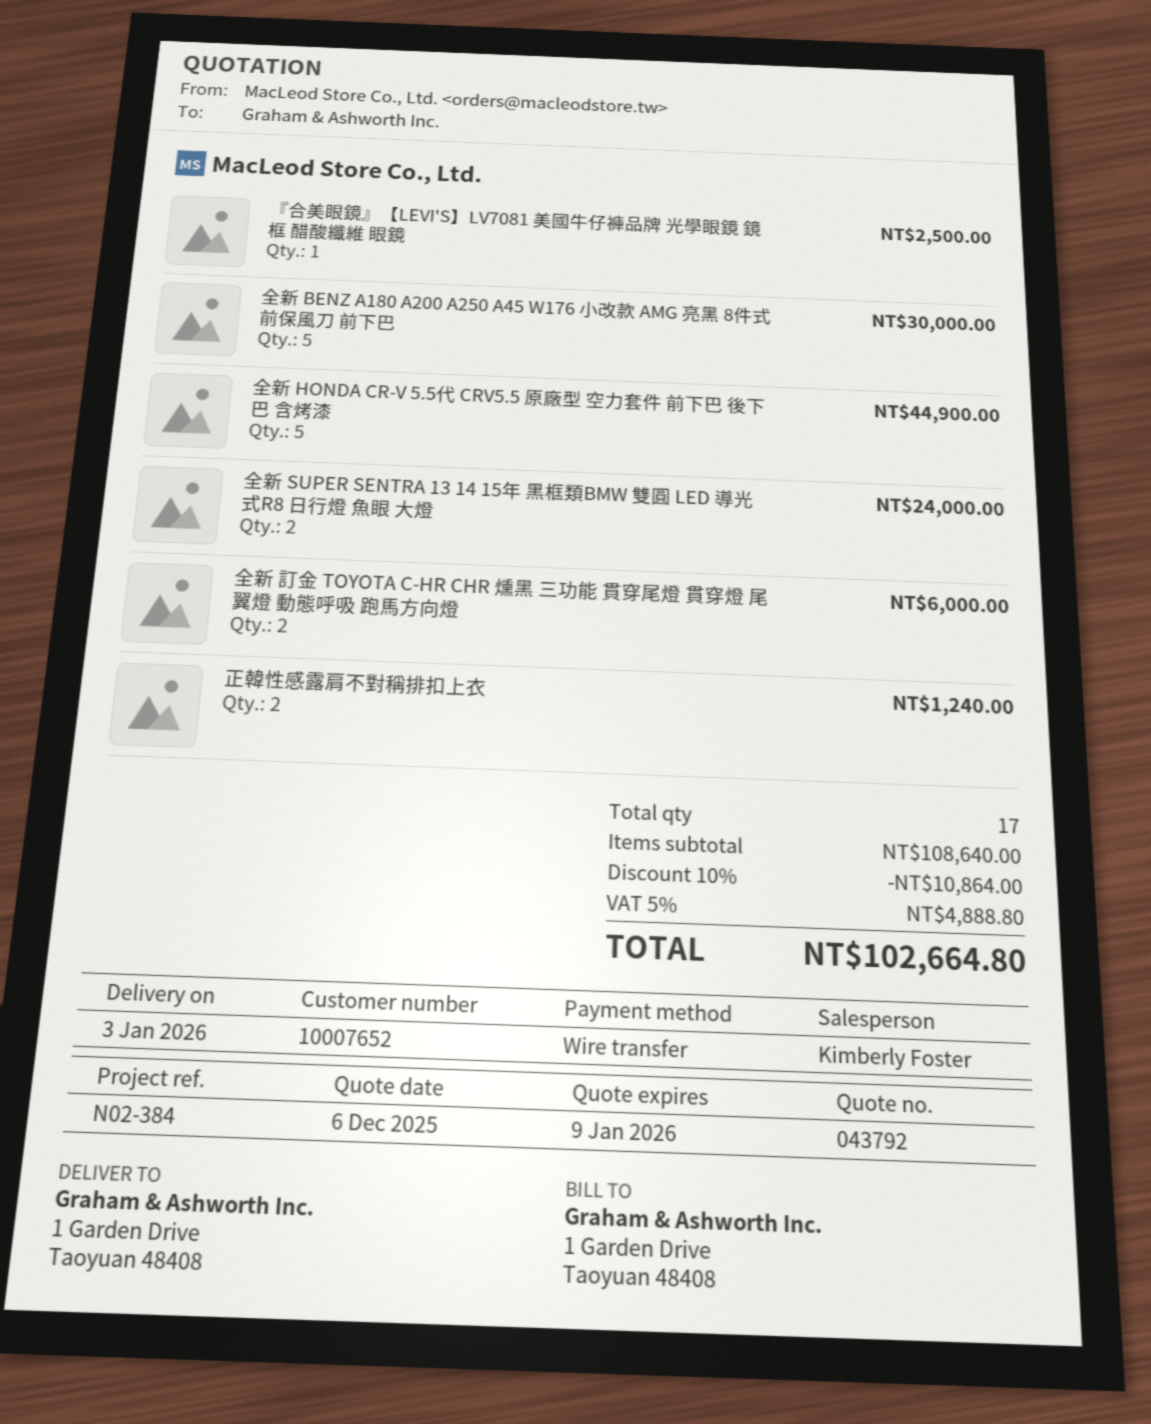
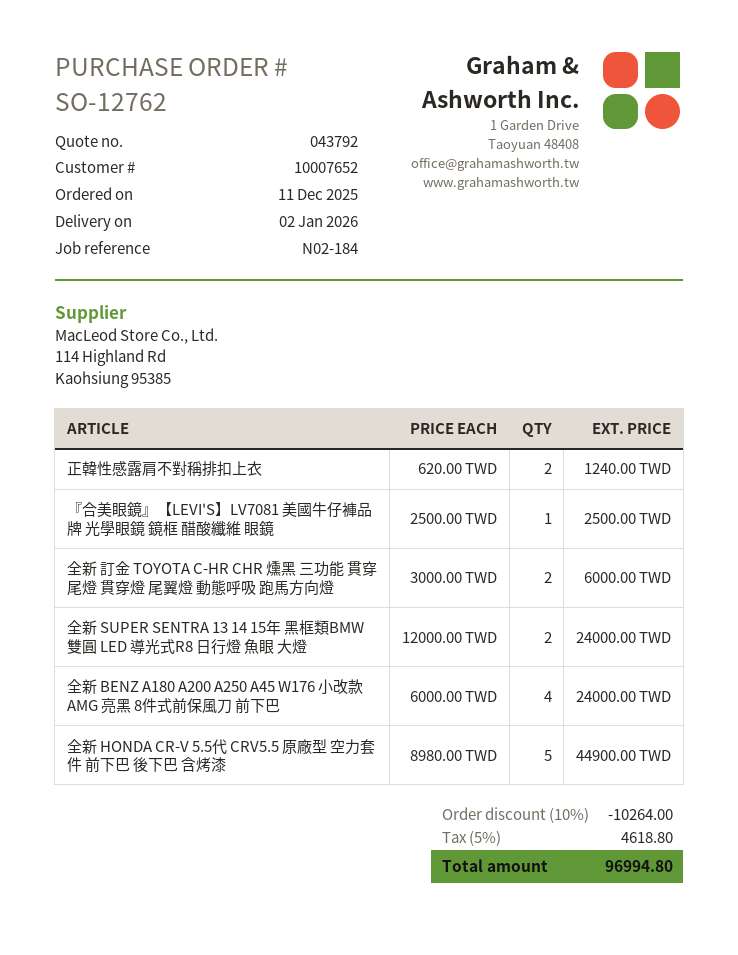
delivery date: 2026-01-03 -> 2026-01-02
reference: N02-384 -> N02-184
全新 BENZ A180 A200 A250 A45 W176 小改款 AMG 亮黑 8件式前保風刀 前下巴: 5 for 30000.00 -> 4 for 24000.00
discount: 10% = 10864.00 -> 10% = 10264.00
tax: 5% = 4888.80 -> 5% = 4618.80
total: 102664.80 -> 96994.80

